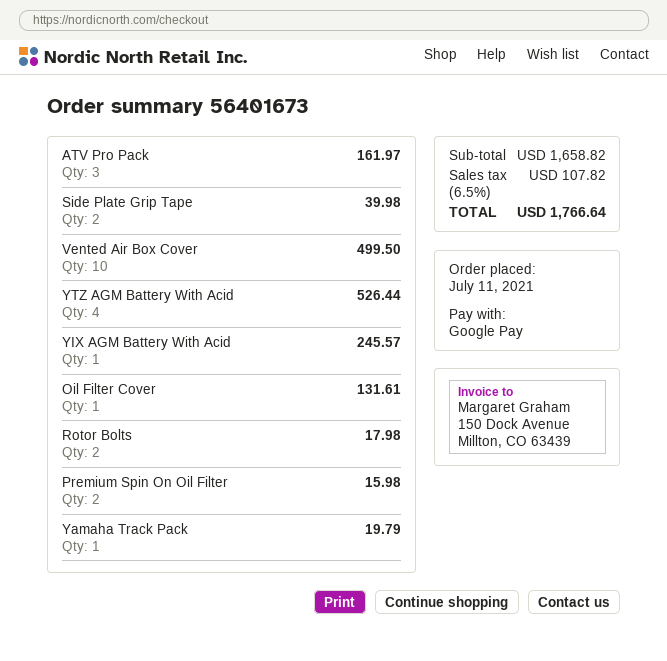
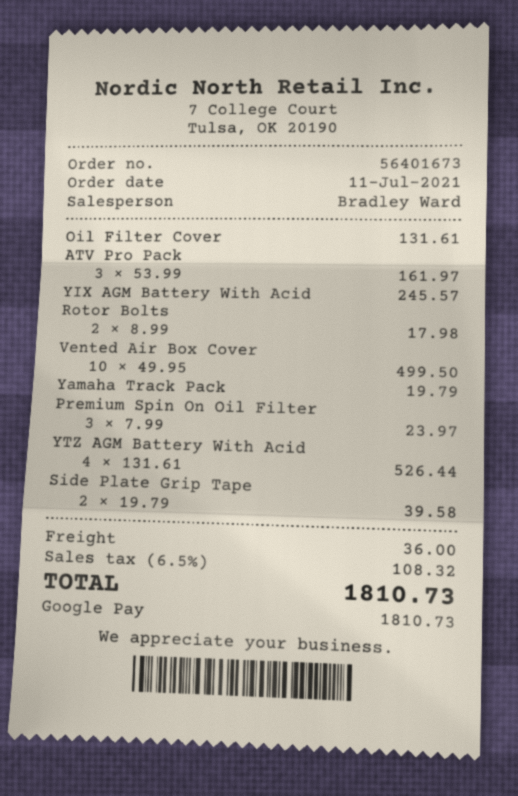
Side Plate Grip Tape: 2 for 39.98 -> 2 for 39.58
Premium Spin On Oil Filter: 2 for 15.98 -> 3 for 23.97
shipping: none -> 36.00
tax: 6.5% = 107.82 -> 6.5% = 108.32
total: 1766.64 -> 1810.73

